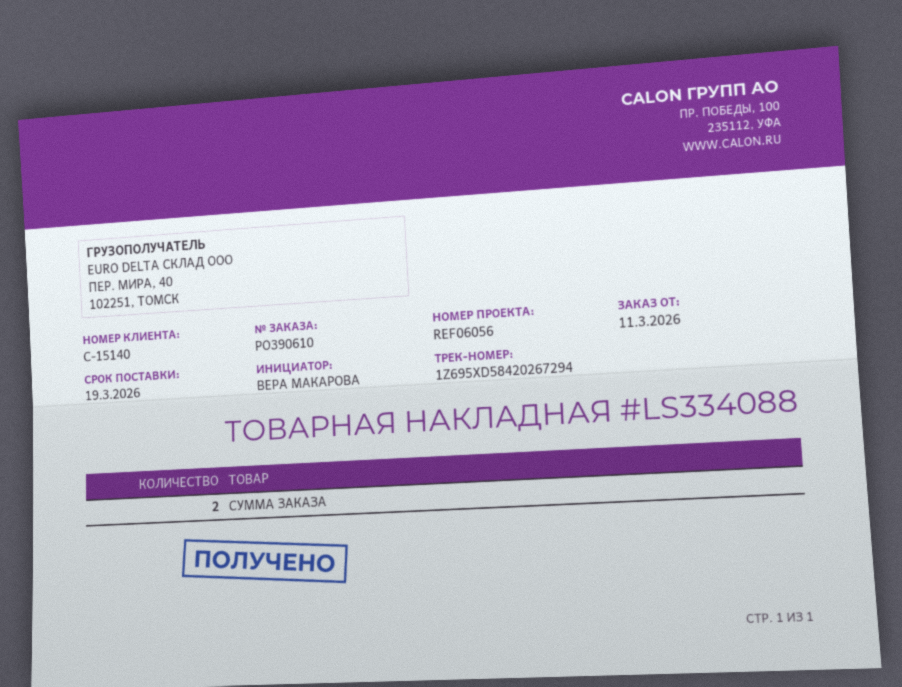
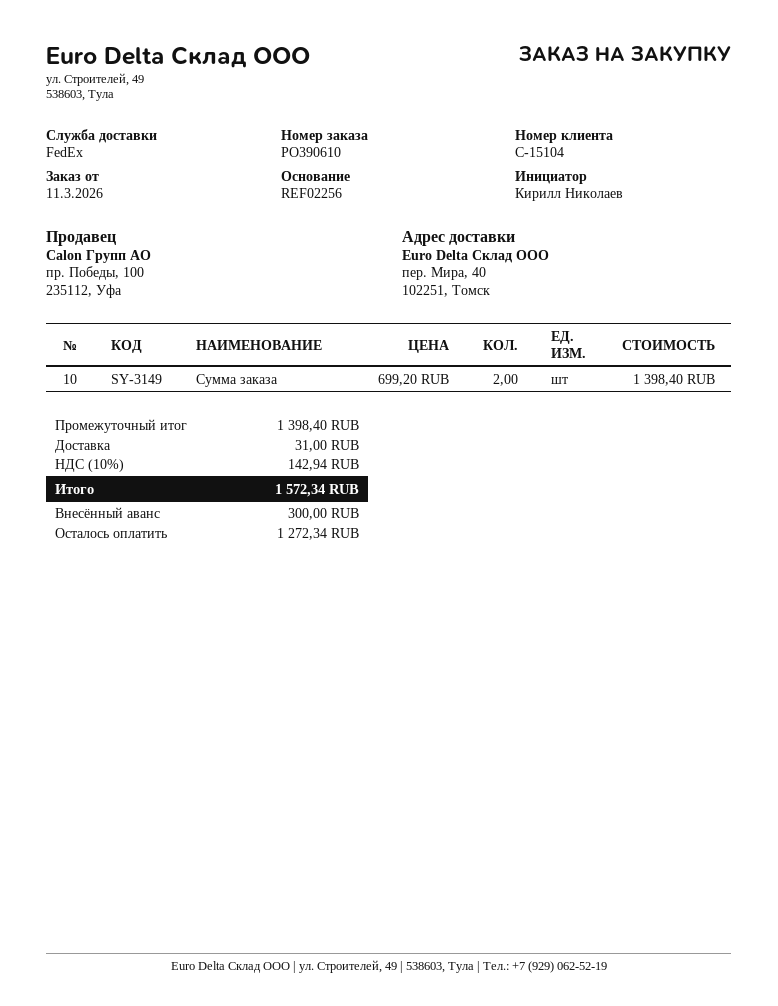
customer number: C-15140 -> C-15104
reference: REF06056 -> REF02256
ordered by: ВЕРА МАКАРОВА -> Кирилл Николаев

